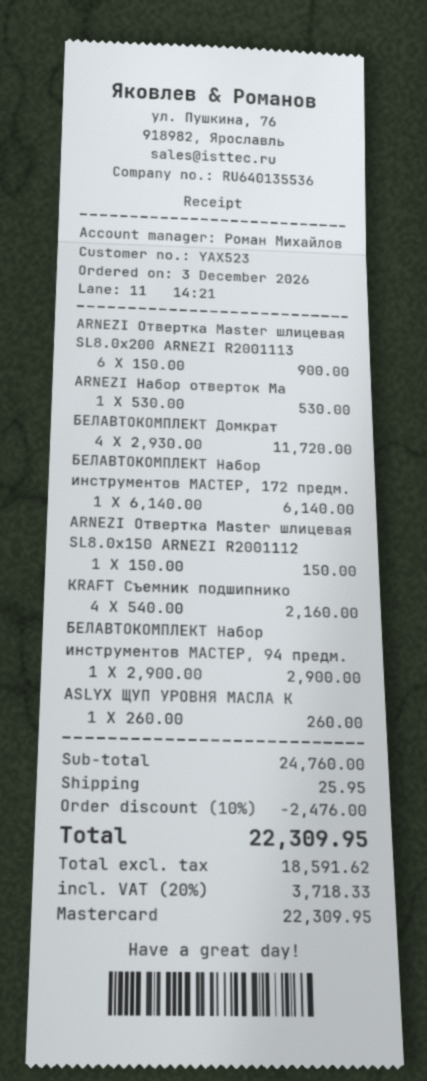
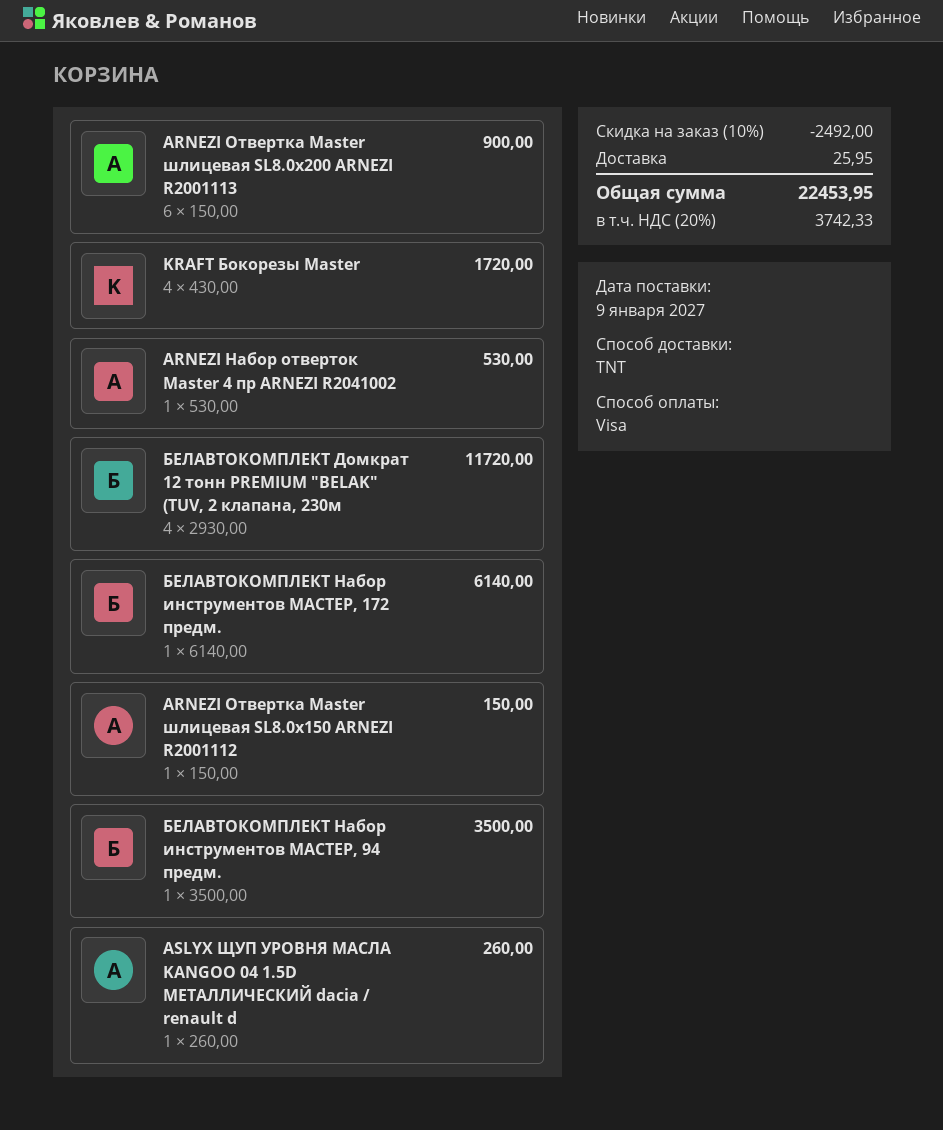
payment method: Mastercard -> Visa
KRAFT Съемник подшипнико: 4 x 540.00 = 2160.00 -> none
БЕЛАВТОКОМПЛЕКТ Набор инструментов МАСТЕР, 94 предм.: 1 x 2900.00 = 2900.00 -> 1 x 3500.00 = 3500.00
KRAFT Бокорезы Master: none -> 4 x 430.00 = 1720.00
discount: 10% = 2476.00 -> 10% = 2492.00
tax: 20% = 3718.33 -> 20% = 3742.33
total: 22309.95 -> 22453.95

